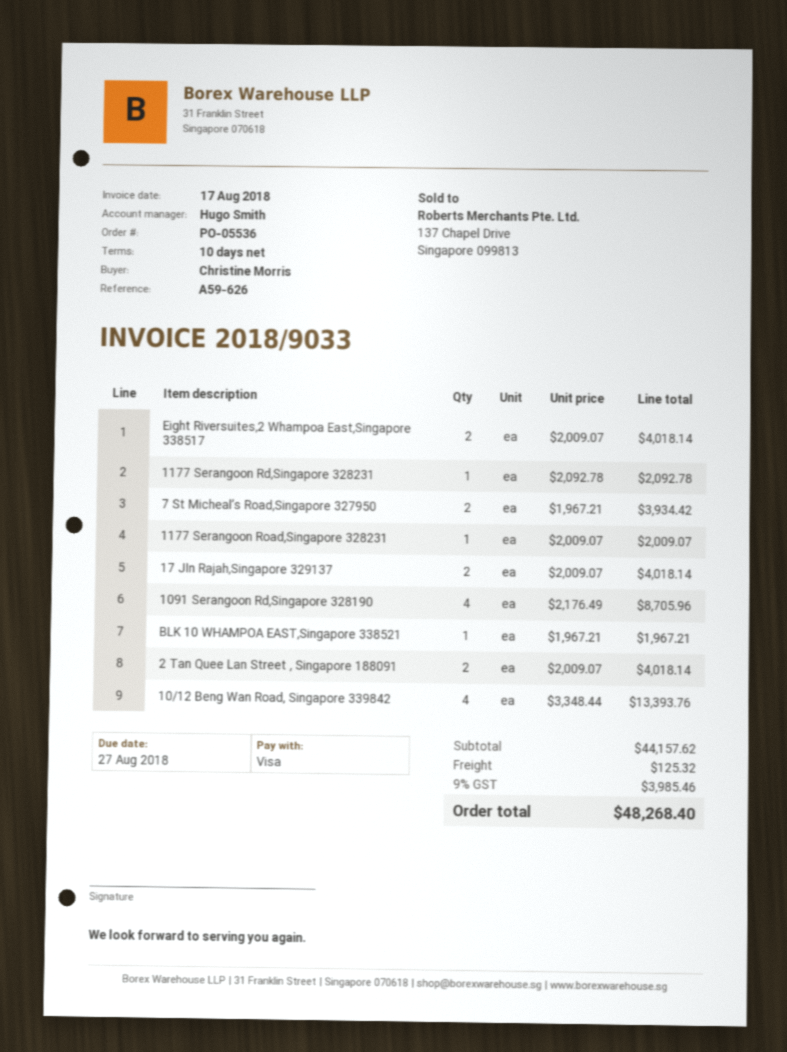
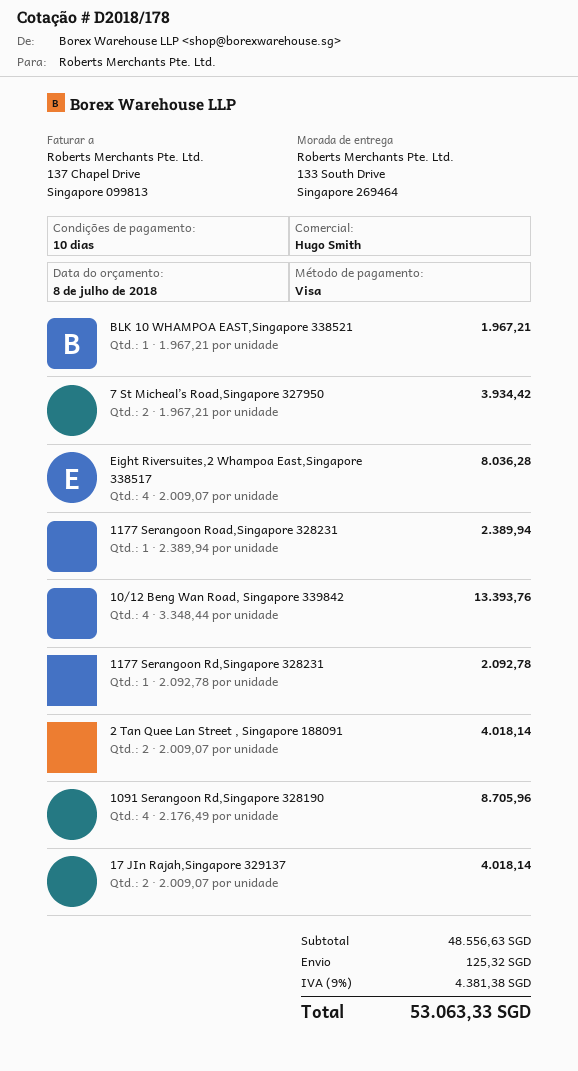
Eight Riversuites,2 Whampoa East,Singapore 338517: 2 x 2009.07 = 4018.14 -> 4 x 2009.07 = 8036.28
1177 Serangoon Road,Singapore 328231: 1 x 2009.07 = 2009.07 -> 1 x 2389.94 = 2389.94
subtotal: 44157.62 -> 48556.63
tax: 9% = 3985.46 -> 9% = 4381.38
total: 48268.40 -> 53063.33

